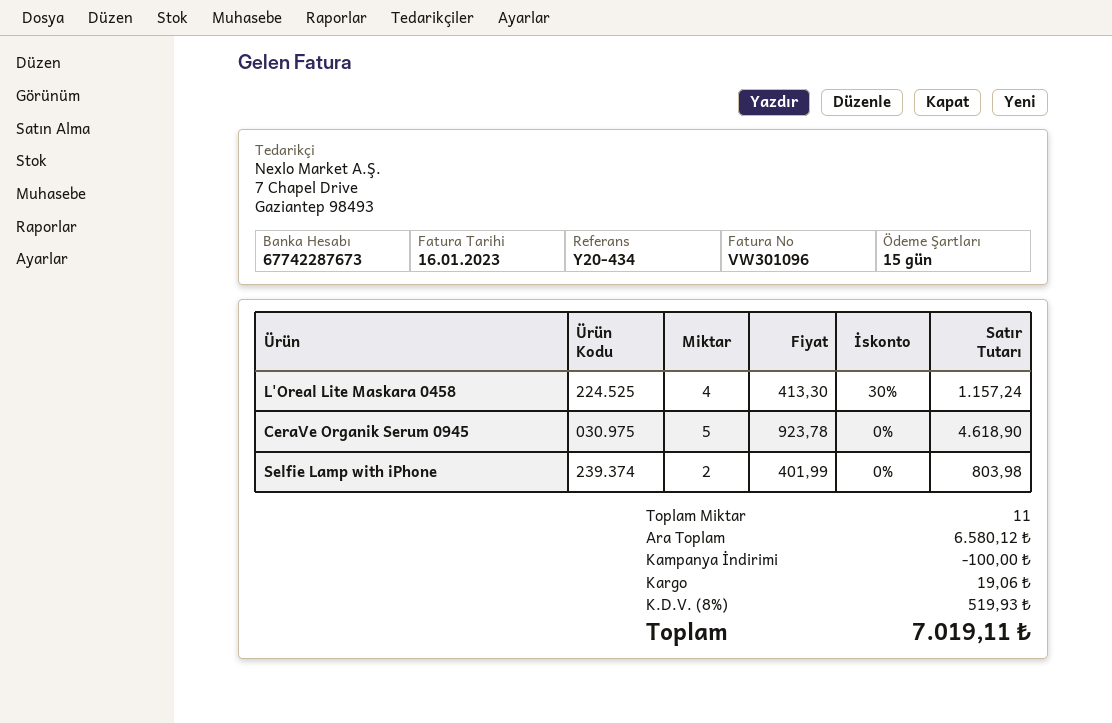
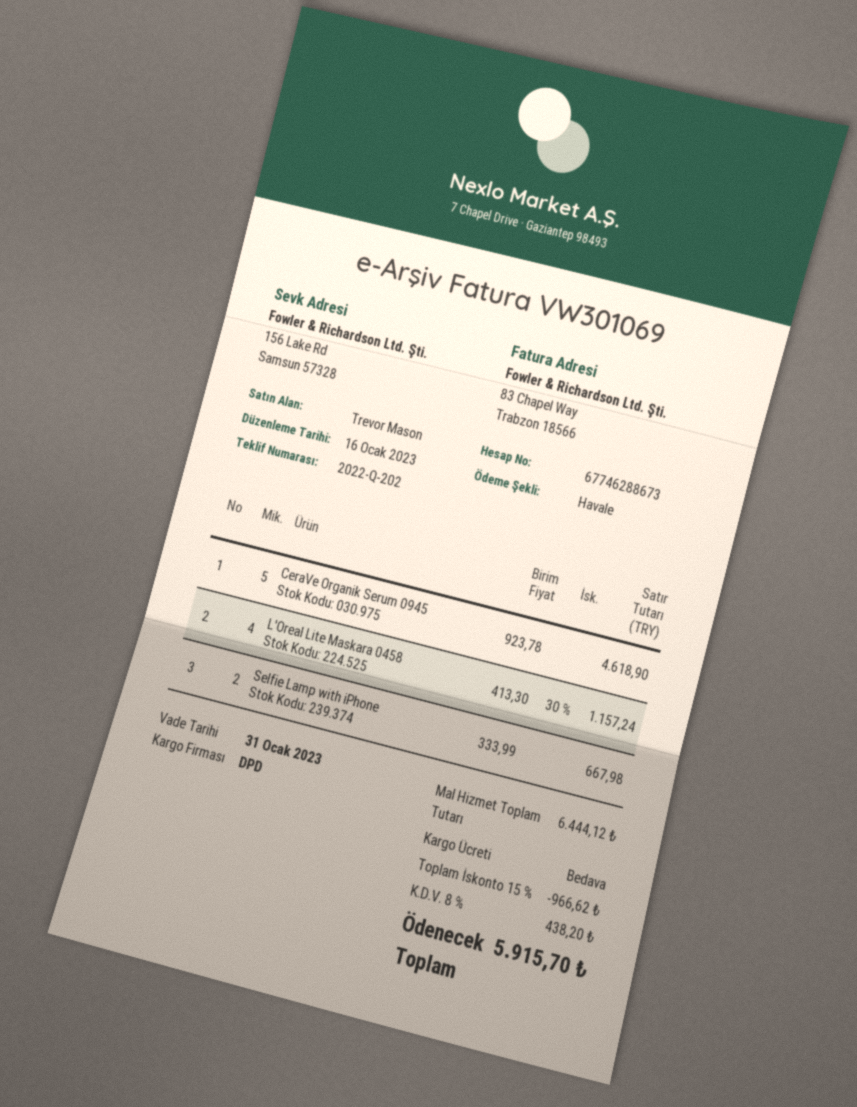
invoice number: VW301096 -> VW301069
bank account: 67742287673 -> 67746288673
Selfie Lamp with iPhone: 2 x 401.99 = 803.98 -> 2 x 333.99 = 667.98
subtotal: 6580.12 -> 6444.12
discount: 100.00 -> 966.62
shipping: 19.06 -> 0.00
tax: 8% = 519.93 -> 8% = 438.20
total: 7019.11 -> 5915.70

